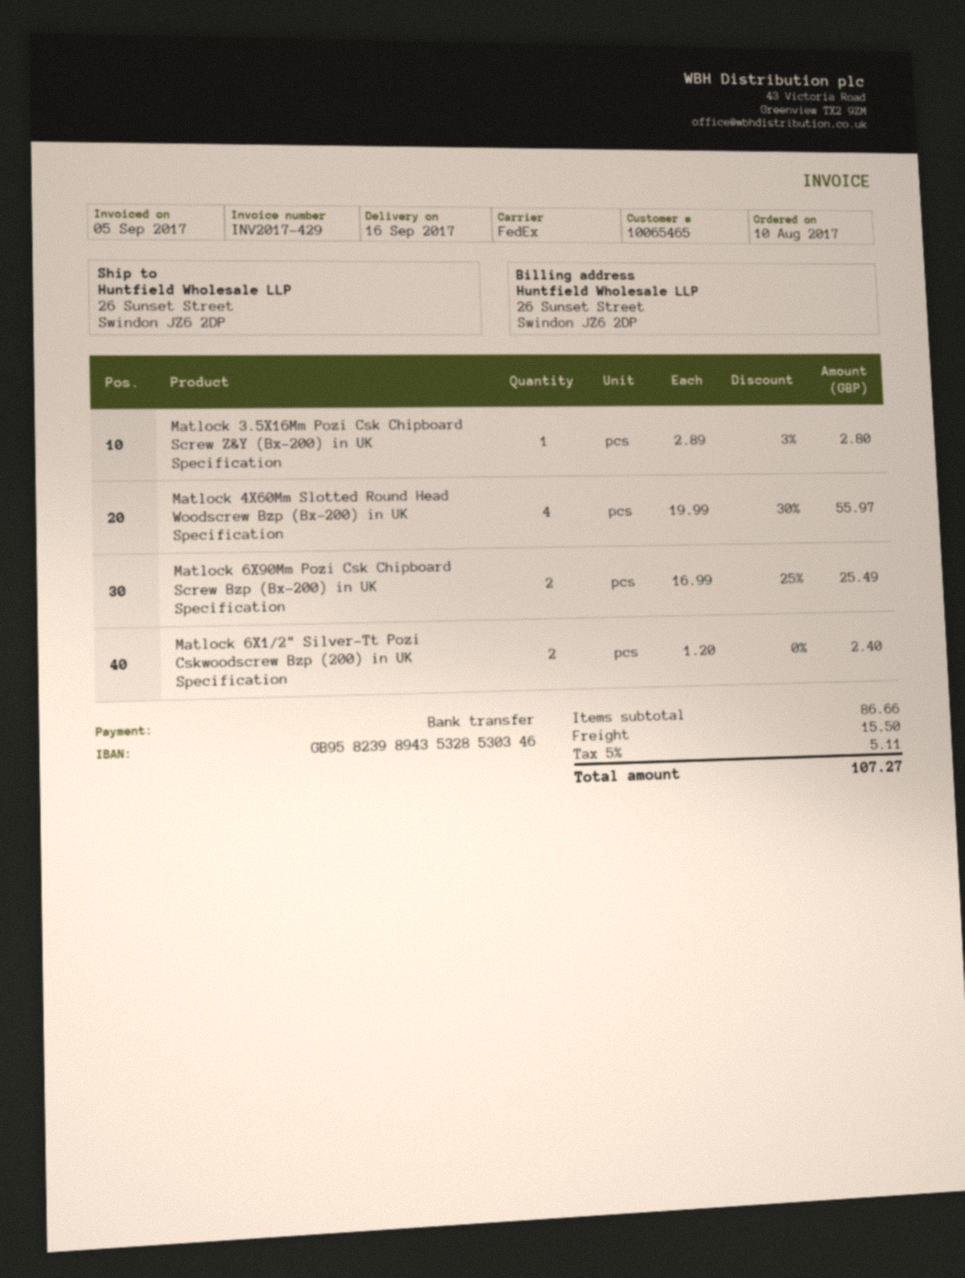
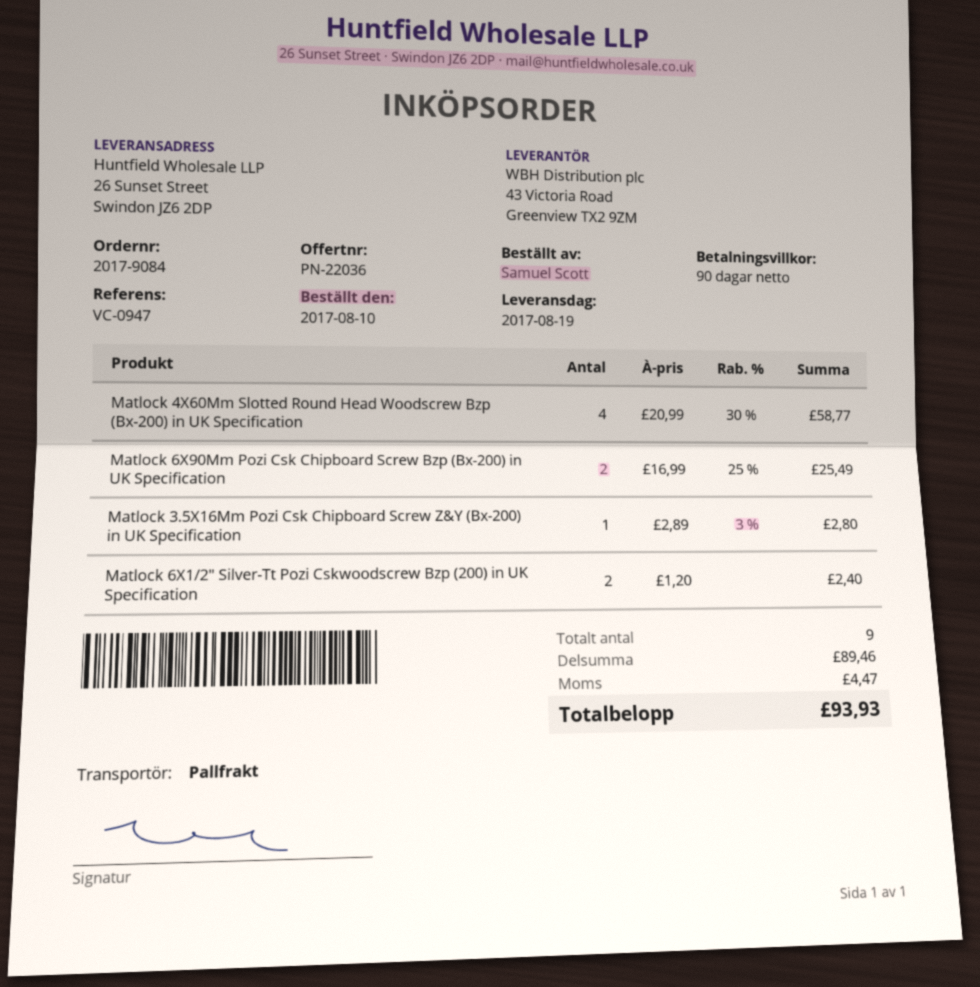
delivery date: 2017-09-16 -> 2017-08-19
shipping method: FedEx -> pallet freight
Matlock 4X60Mm Slotted Round Head Woodscrew Bzp (Bx-200) in UK Specification: 4 x 19.99 - 30% = 55.97 -> 4 x 20.99 - 30% = 58.77
subtotal: 86.66 -> 89.46
shipping: 15.50 -> none
tax: 5.11 -> 4.47
total: 107.27 -> 93.93

